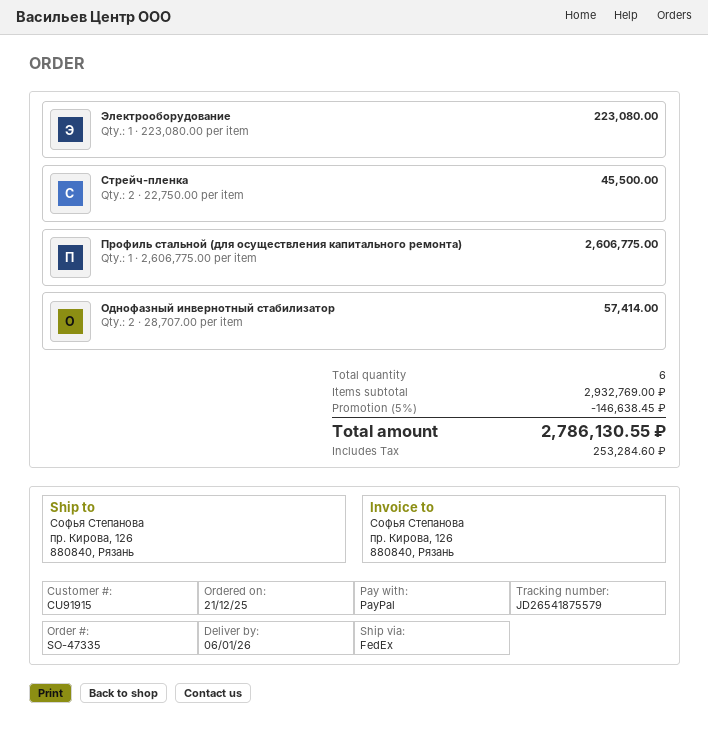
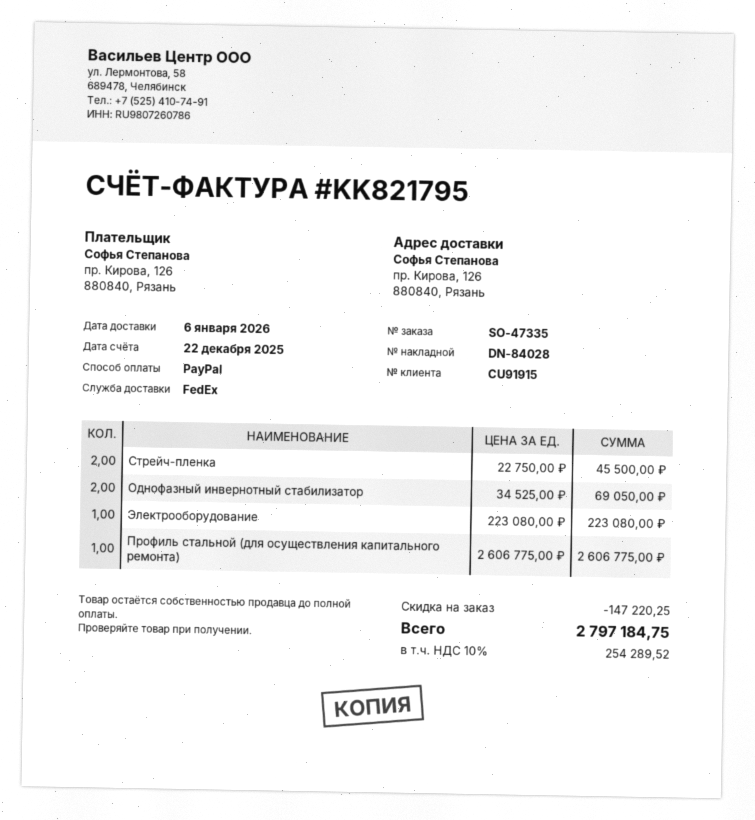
Однофазный инвернотный стабилизатор: 2 x 28707.00 = 57414.00 -> 2 x 34525.00 = 69050.00
discount: 146638.45 -> 147220.25
tax: 253284.60 -> 254289.52
total: 2786130.55 -> 2797184.75

